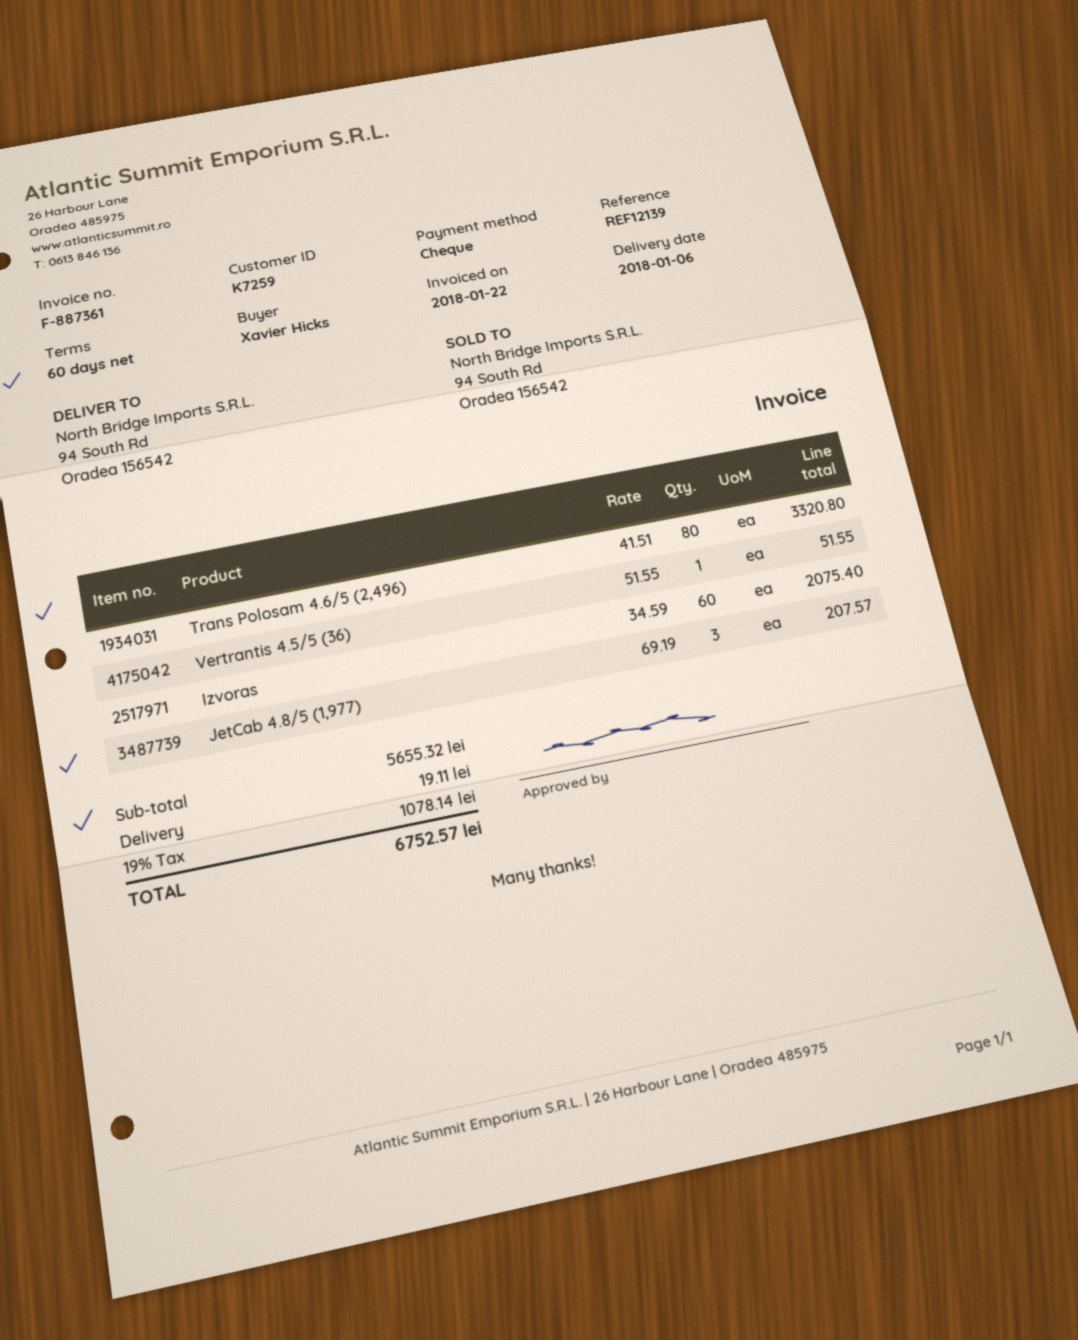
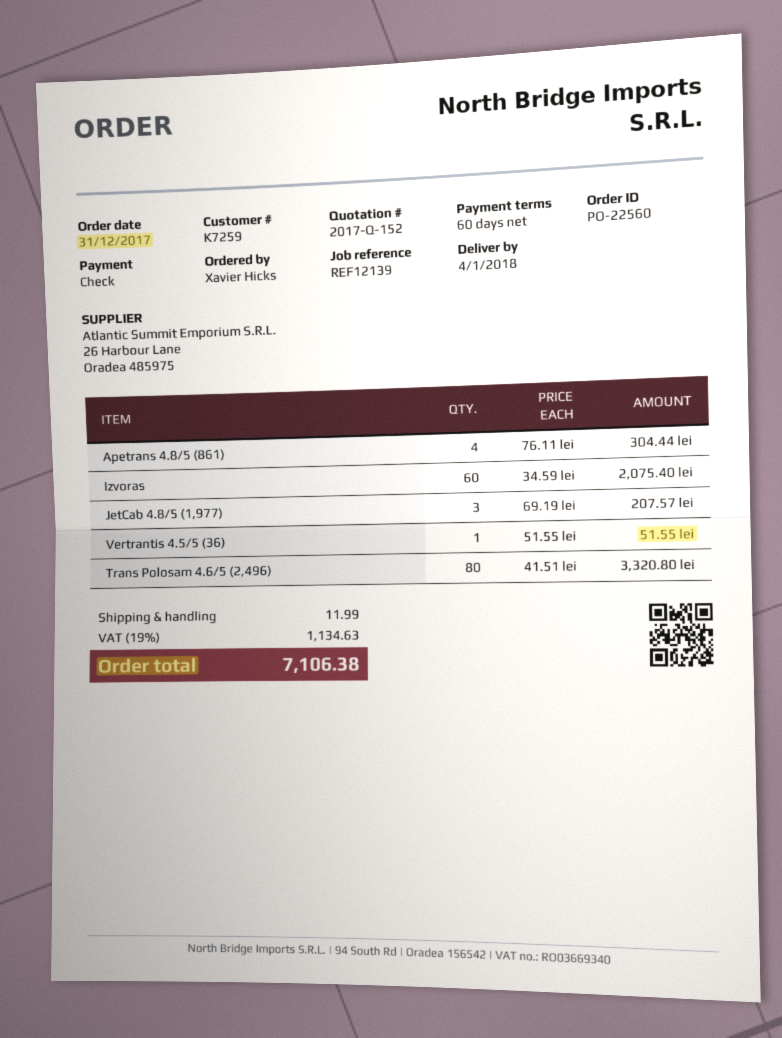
delivery date: 2018-01-06 -> 2018-01-04
Apetrans 4.8/5 (861): none -> 4 x 76.11 = 304.44
shipping: 19.11 -> 11.99
tax: 19% = 1078.14 -> 19% = 1134.63
total: 6752.57 -> 7106.38

